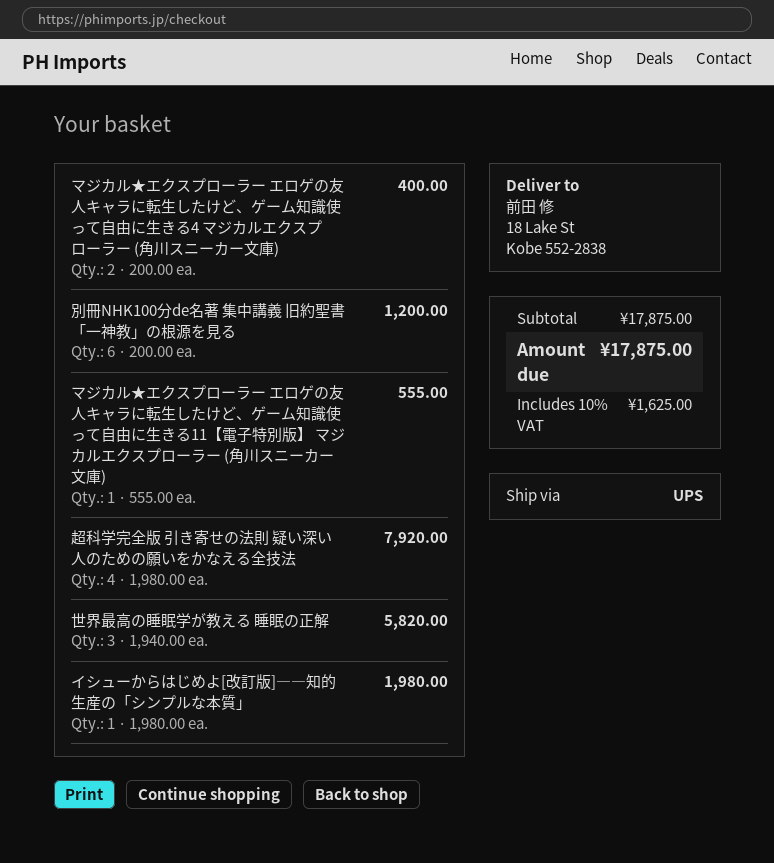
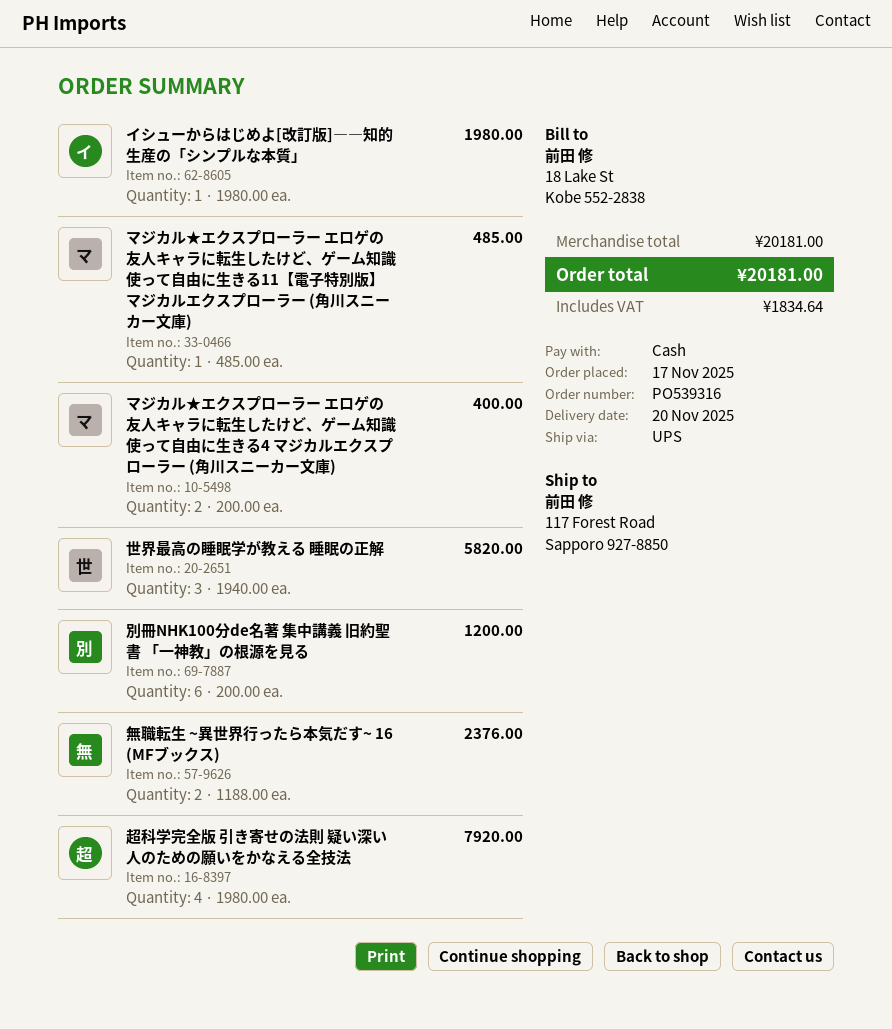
ship to: 18 Lake St, Kobe 552-2838 -> 117 Forest Road, Sapporo 927-8850
マジカル★エクスプローラー エロゲの友人キャラに転生したけど、ゲーム知識使って自由に生きる11【電子特別版】 マジカルエクスプローラー (角川スニーカー文庫): 1 x 555.00 = 555.00 -> 1 x 485.00 = 485.00
無職転生 ~異世界行ったら本気だす~ 16 (MFブックス): none -> 2 x 1188.00 = 2376.00
subtotal: 17875.00 -> 20181.00
tax: 1625.00 -> 1834.64
total: 17875.00 -> 20181.00

